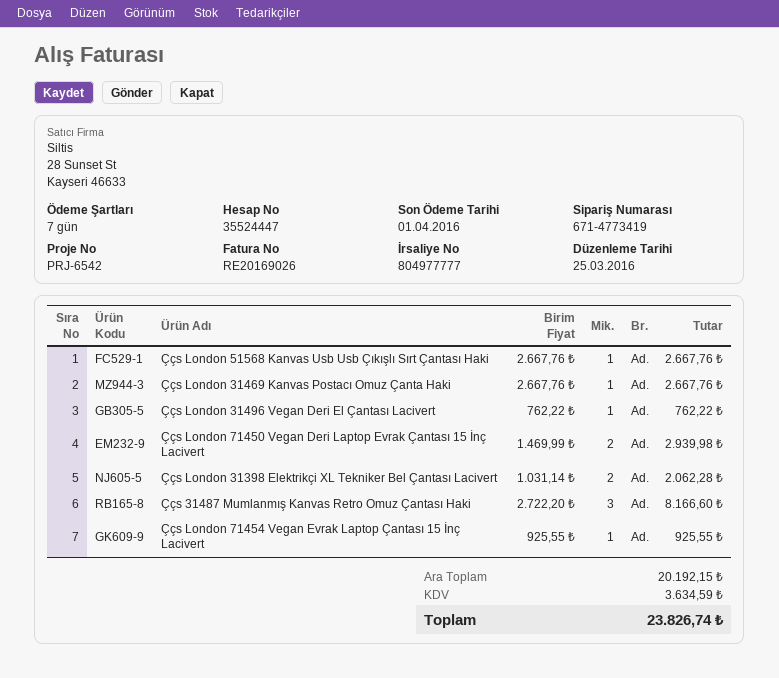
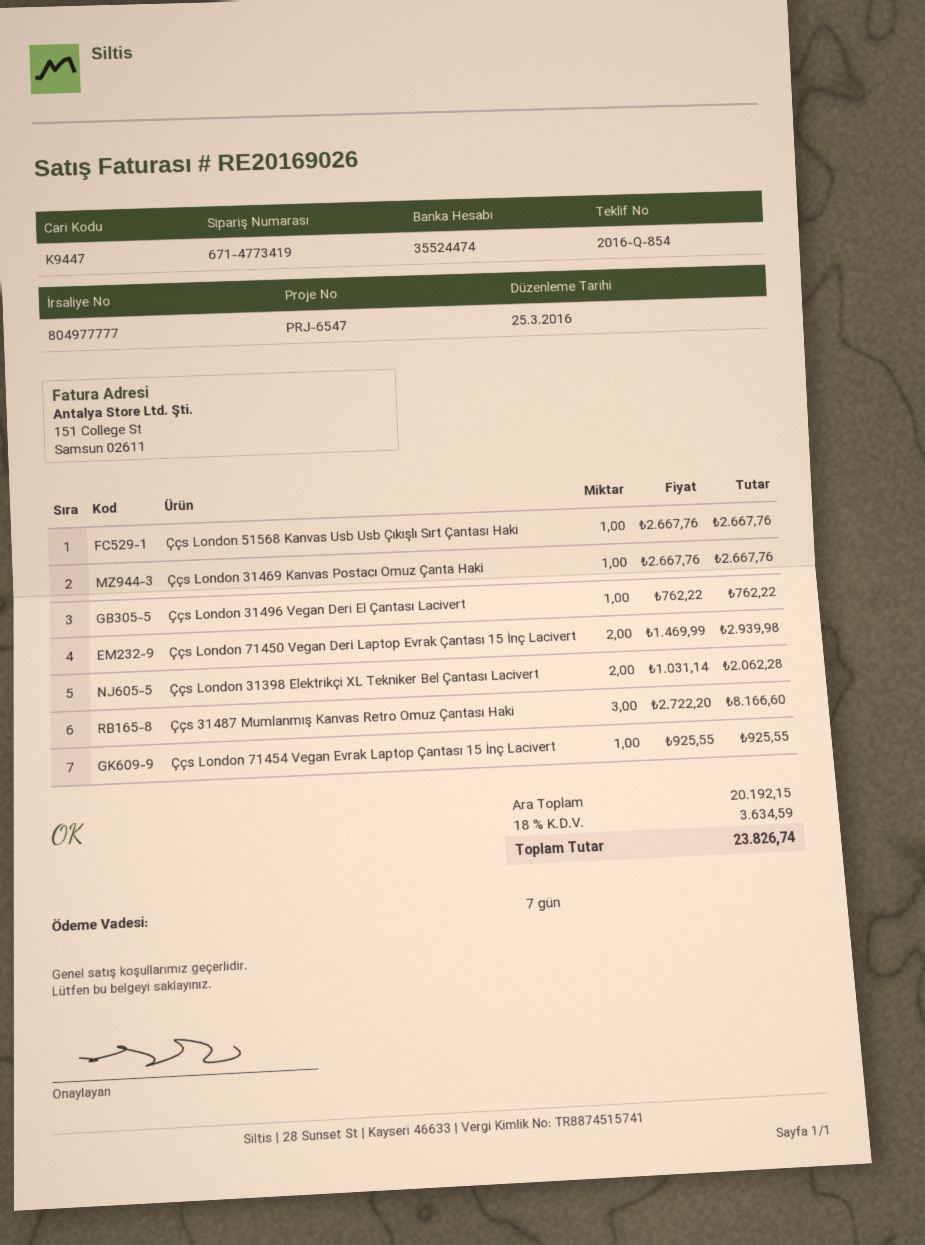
reference: PRJ-6542 -> PRJ-6547
bank account: 35524447 -> 35524474

